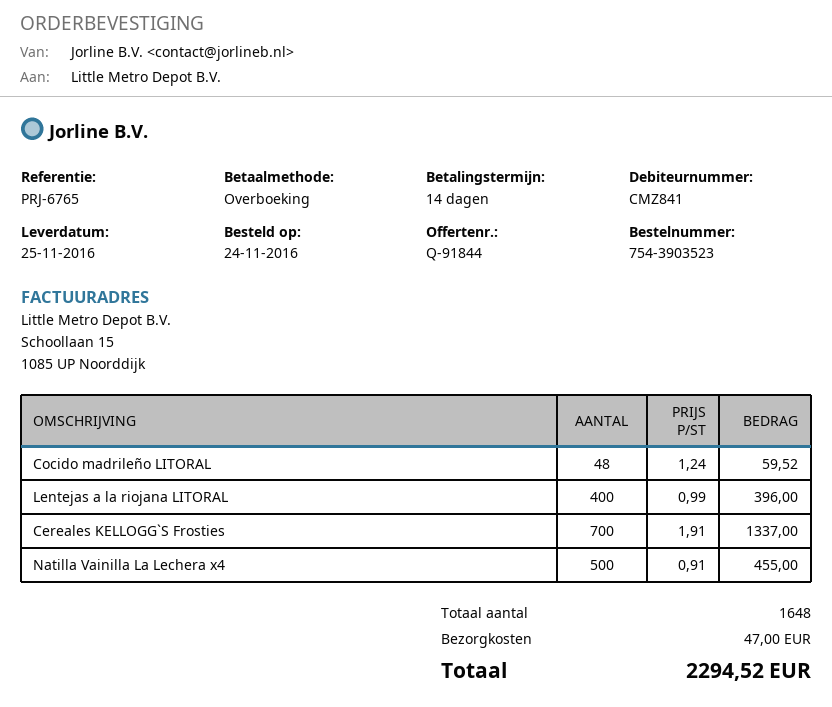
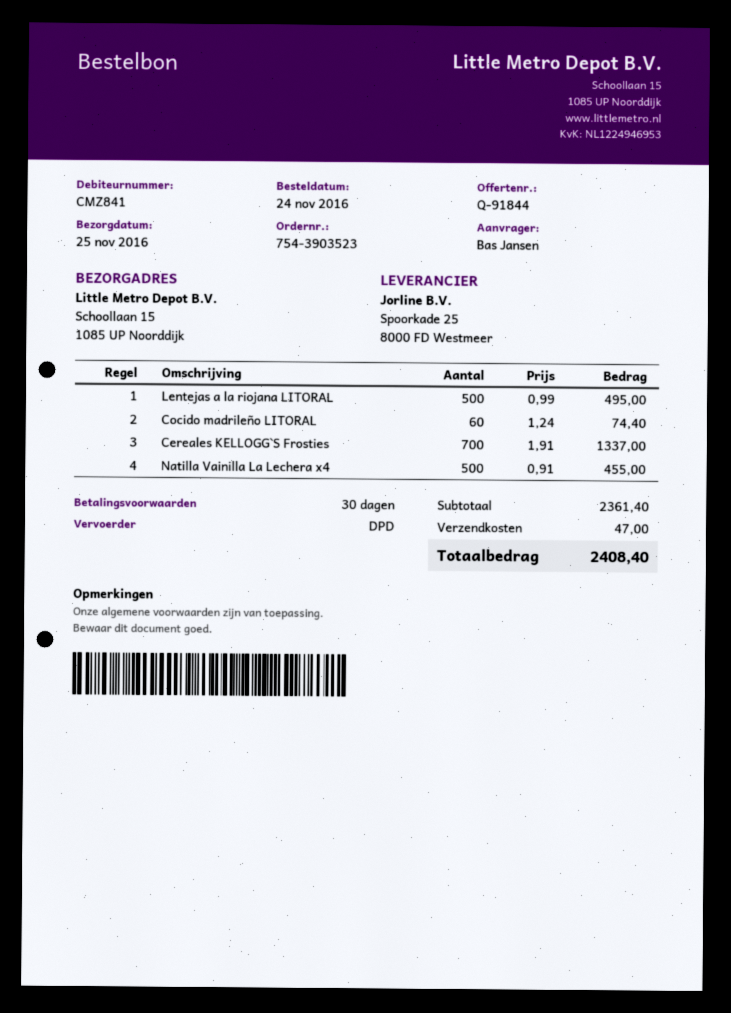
payment terms: 14 days -> 30 days
Cocido madrileño LITORAL: 48 x 1.24 = 59.52 -> 60 x 1.24 = 74.40
Lentejas a la riojana LITORAL: 400 x 0.99 = 396.00 -> 500 x 0.99 = 495.00
total: 2294.52 -> 2408.40

